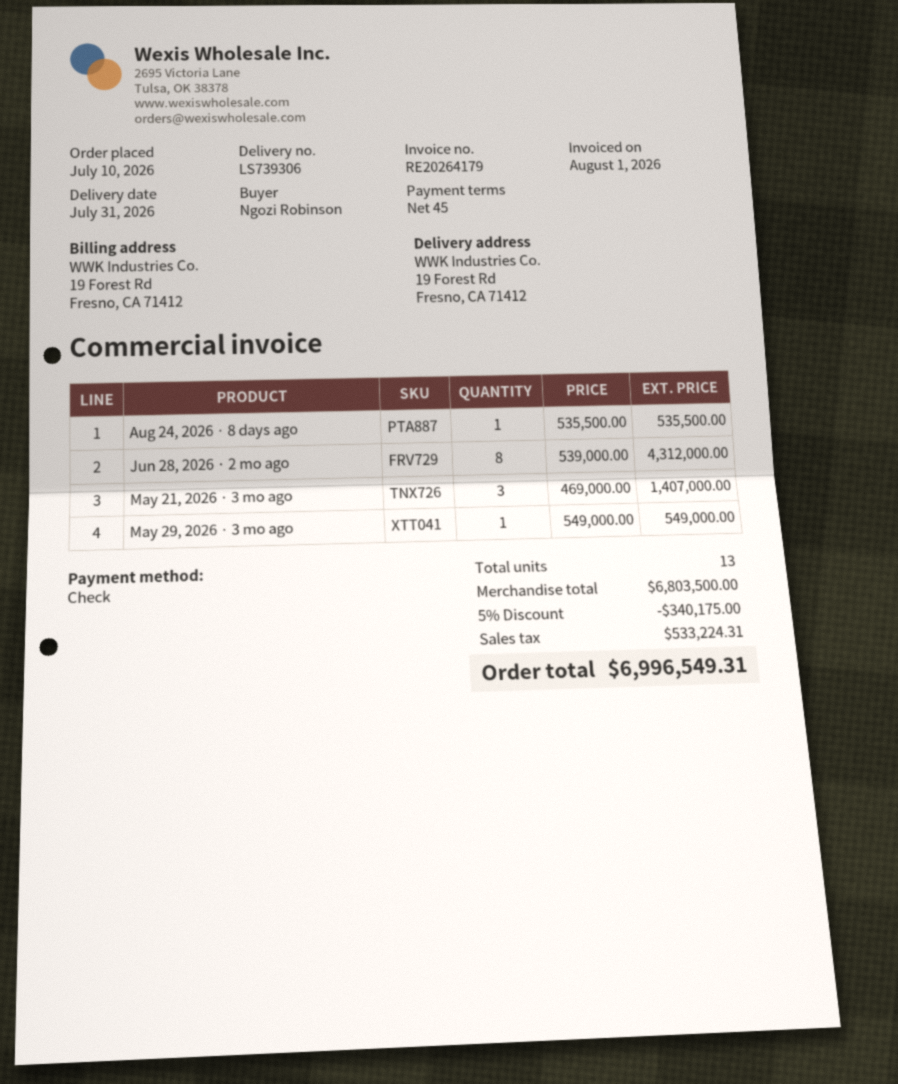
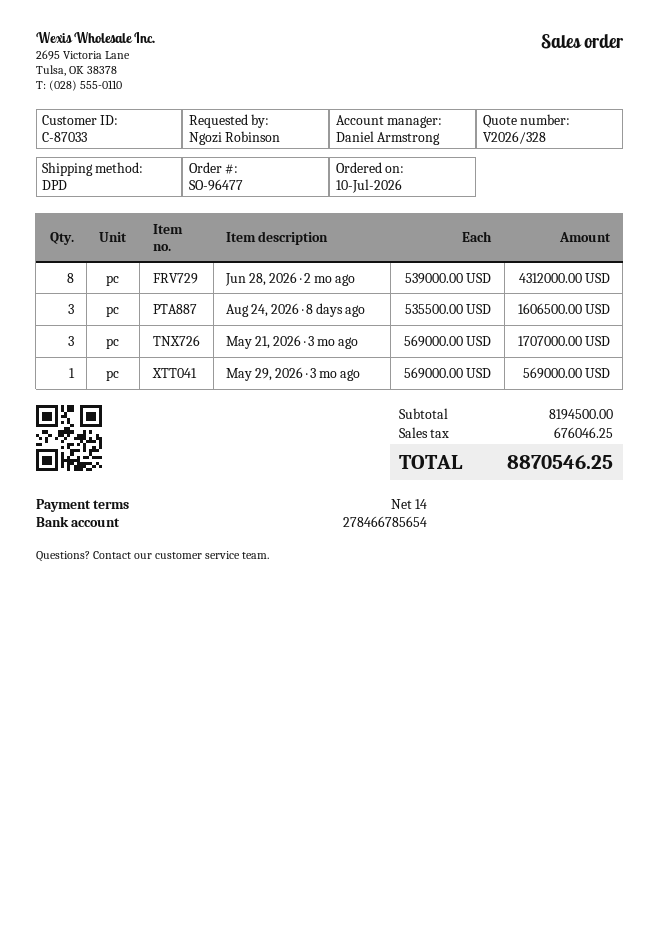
payment terms: 45 days -> 14 days
Aug 24, 2026 · 8 days ago: 1 x 535500.00 = 535500.00 -> 3 x 535500.00 = 1606500.00
May 21, 2026 · 3 mo ago: 3 x 469000.00 = 1407000.00 -> 3 x 569000.00 = 1707000.00
May 29, 2026 · 3 mo ago: 1 x 549000.00 = 549000.00 -> 1 x 569000.00 = 569000.00
subtotal: 6803500.00 -> 8194500.00
discount: 5% = 340175.00 -> none
tax: 533224.31 -> 676046.25
total: 6996549.31 -> 8870546.25

